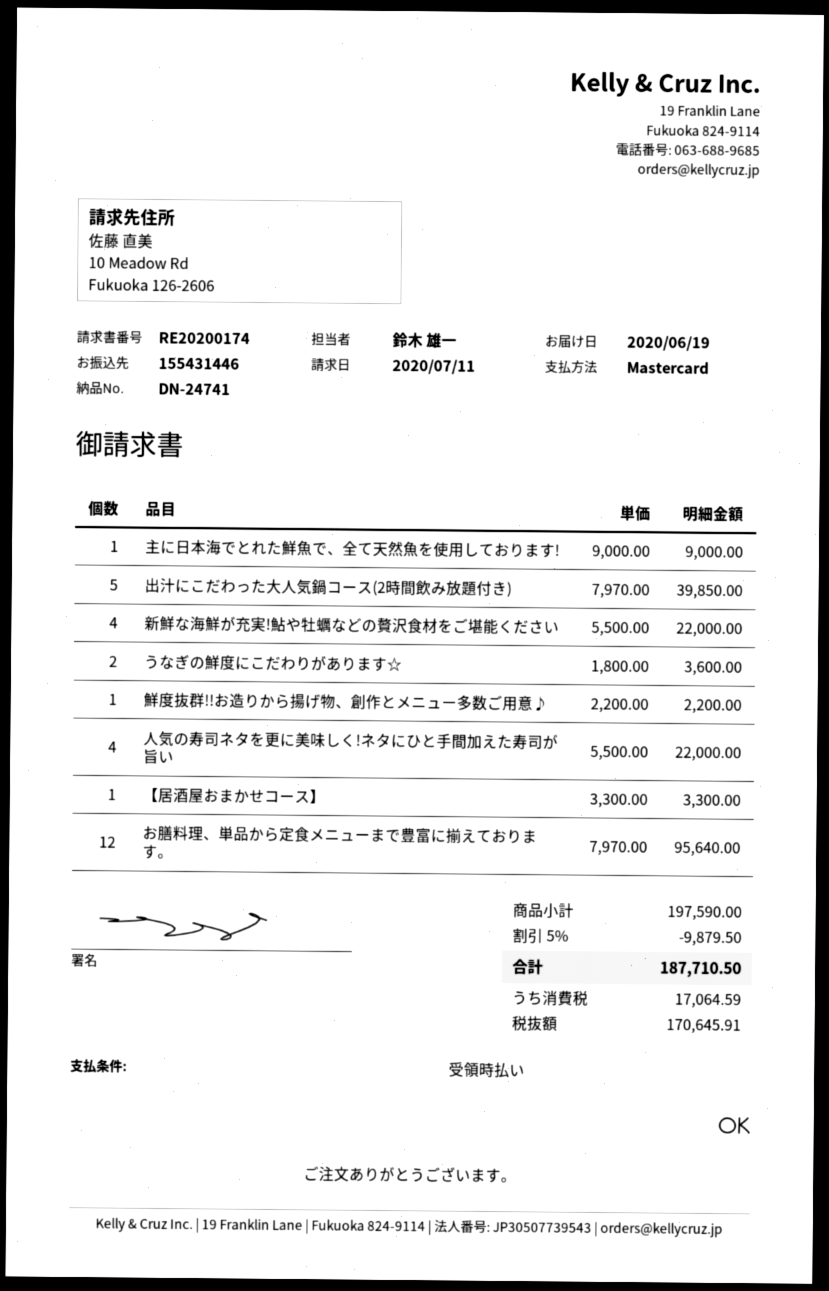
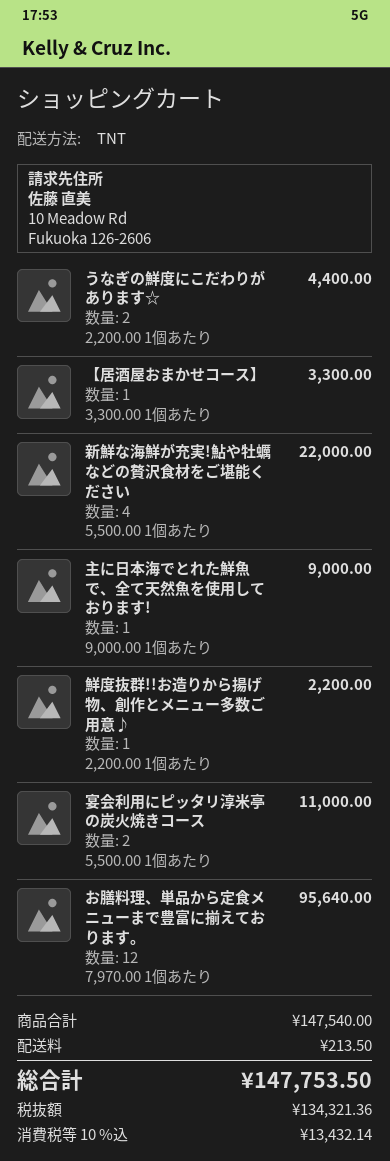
出汁にこだわった大人気鍋コース(2時間飲み放題付き): 5 x 7970.00 = 39850.00 -> none
うなぎの鮮度にこだわりがあります☆: 2 x 1800.00 = 3600.00 -> 2 x 2200.00 = 4400.00
人気の寿司ネタを更に美味しく!ネタにひと手間加えた寿司が旨い: 4 x 5500.00 = 22000.00 -> none
宴会利用にピッタリ淳米亭の炭火焼きコース: none -> 2 x 5500.00 = 11000.00
subtotal: 197590.00 -> 147540.00
discount: 5% = 9879.50 -> none
shipping: none -> 213.50
net: 170645.91 -> 134321.36
tax: 17064.59 -> 13432.14
total: 187710.50 -> 147753.50

